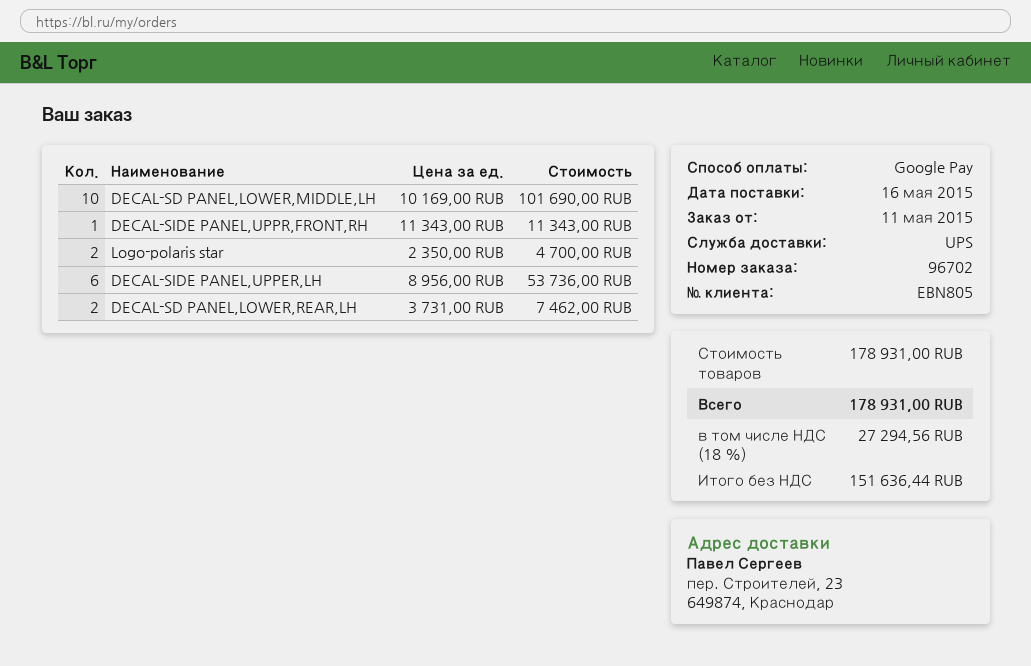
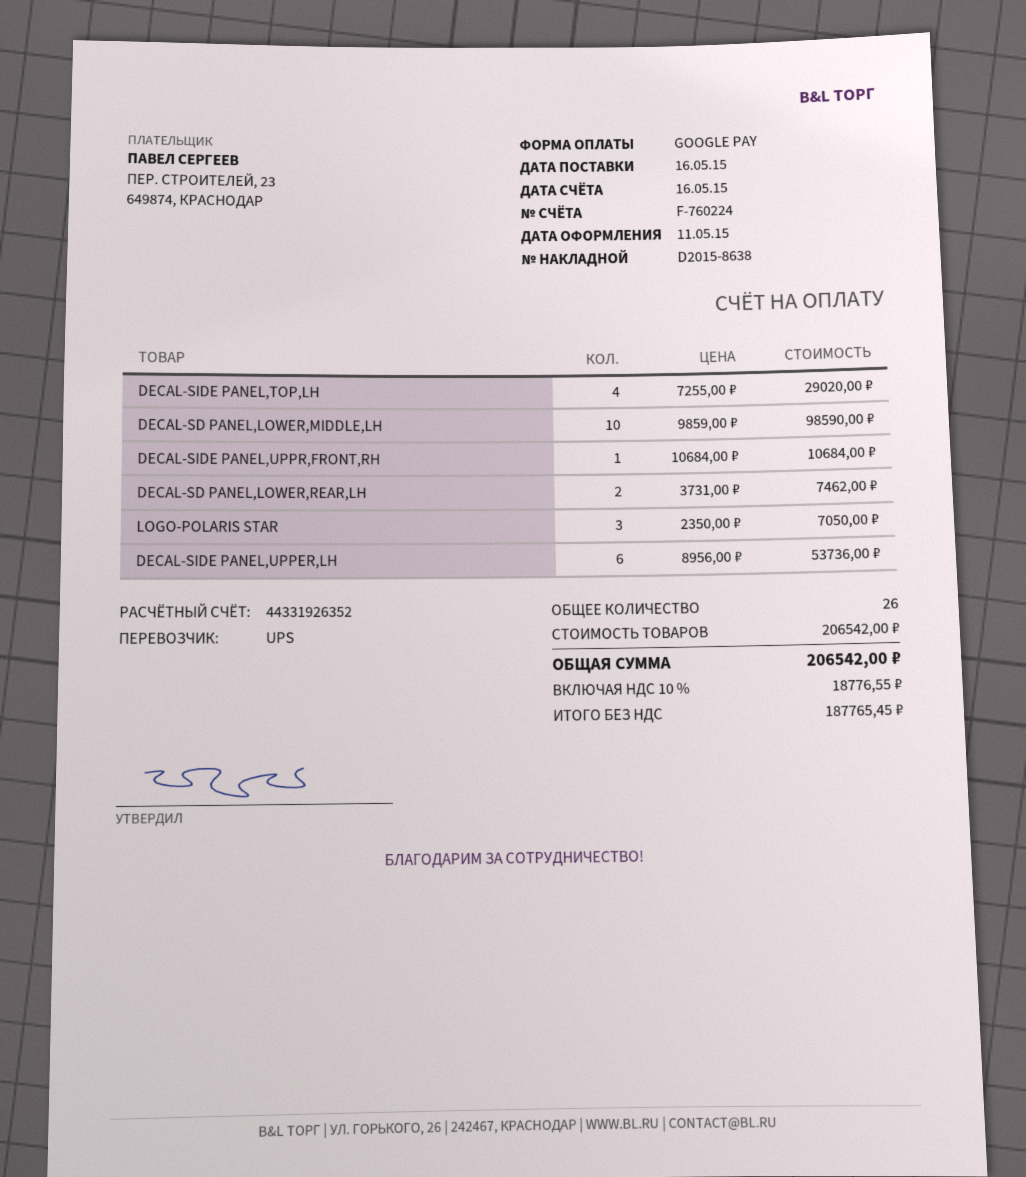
DECAL-SD PANEL,LOWER,MIDDLE,LH: 10 x 10169.00 = 101690.00 -> 10 x 9859.00 = 98590.00
DECAL-SIDE PANEL,UPPR,FRONT,RH: 1 x 11343.00 = 11343.00 -> 1 x 10684.00 = 10684.00
Logo-polaris star: 2 x 2350.00 = 4700.00 -> 3 x 2350.00 = 7050.00
DECAL-SIDE PANEL,TOP,LH: none -> 4 x 7255.00 = 29020.00
subtotal: 178931.00 -> 206542.00
net: 151636.44 -> 187765.45
tax: 18% = 27294.56 -> 10% = 18776.55
total: 178931.00 -> 206542.00

